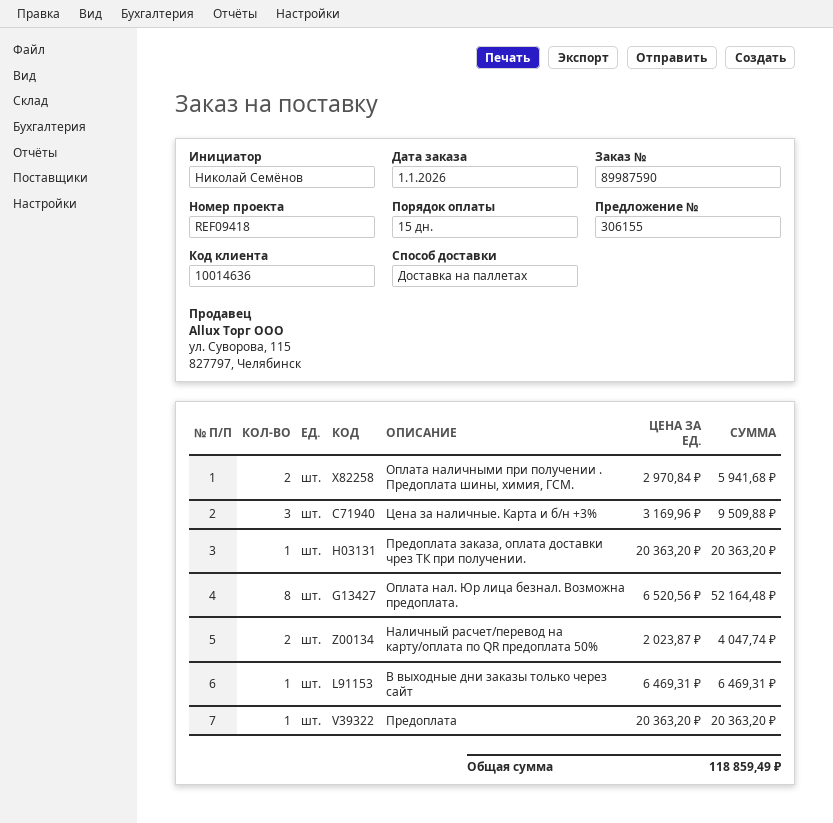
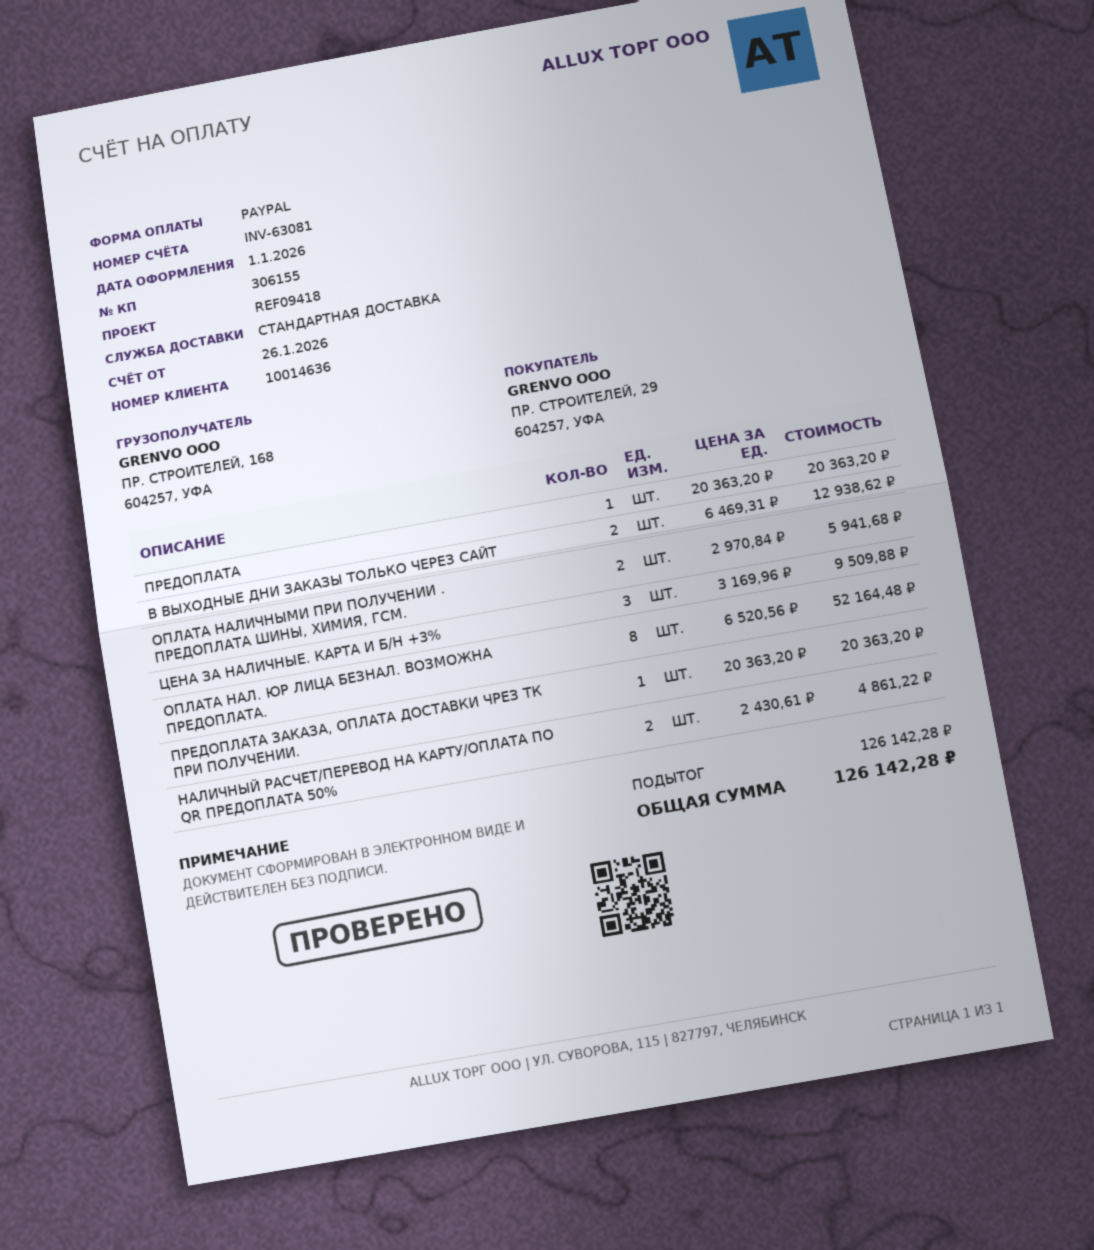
shipping method: pallet freight -> standard
Наличный расчет/перевод на карту/оплата по QR предоплата 50%: 2 x 2023.87 = 4047.74 -> 2 x 2430.61 = 4861.22
В выходные дни заказы только через сайт: 1 x 6469.31 = 6469.31 -> 2 x 6469.31 = 12938.62
total: 118859.49 -> 126142.28

